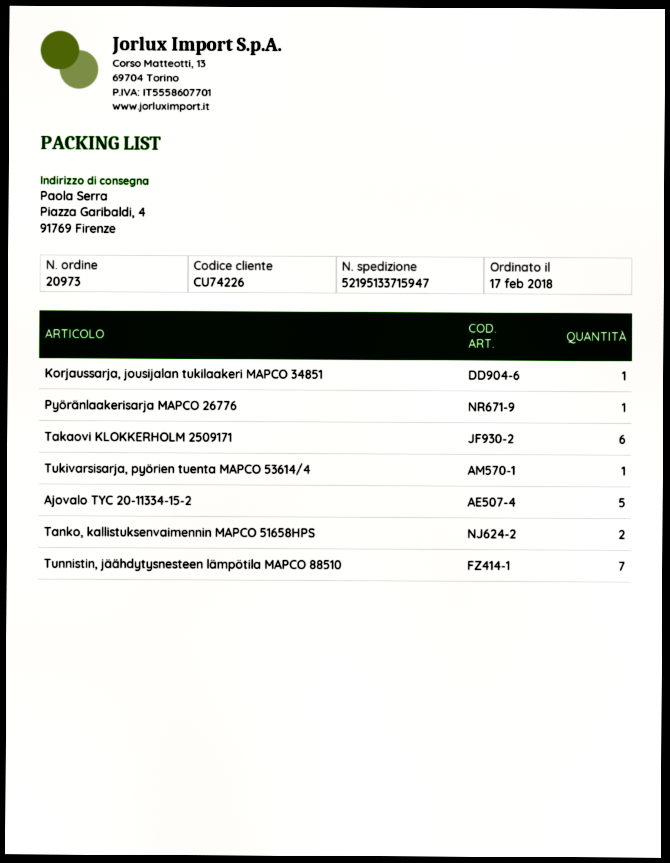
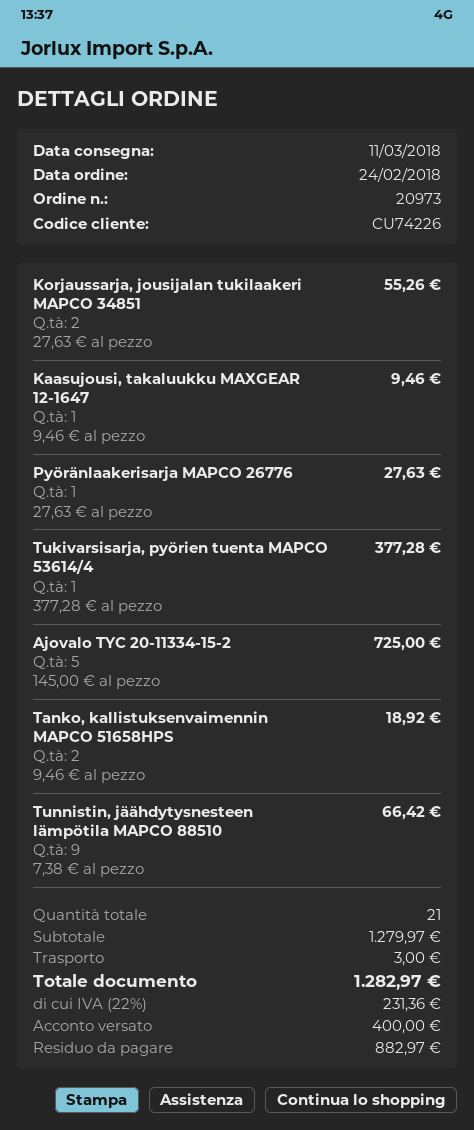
order date: 2018-02-17 -> 2018-02-24
Korjaussarja, jousijalan tukilaakeri MAPCO 34851: 1 -> 2
Takaovi KLOKKERHOLM 2509171: 6 -> none
Tunnistin, jäähdytysnesteen lämpötila MAPCO 88510: 7 -> 9
Kaasujousi, takaluukku MAXGEAR 12-1647: none -> 1

